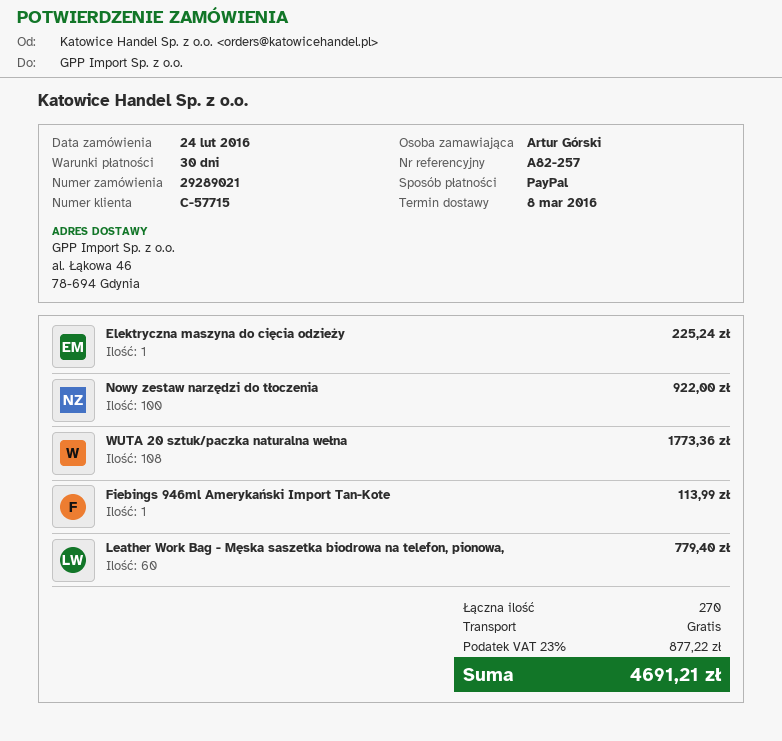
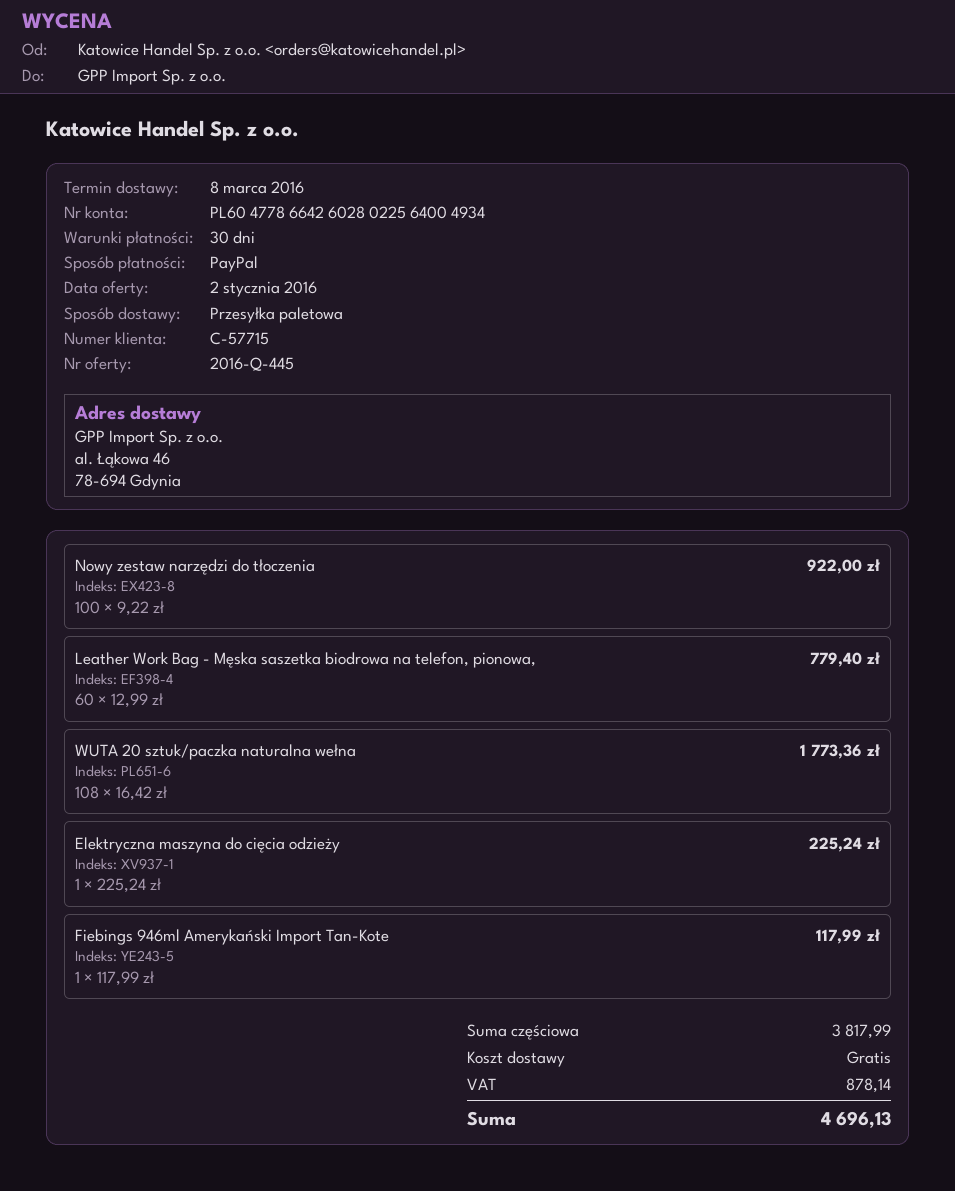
Fiebings 946ml Amerykański Import Tan-Kote: 1 for 113.99 -> 1 for 117.99
tax: 877.22 -> 878.14
total: 4691.21 -> 4696.13

